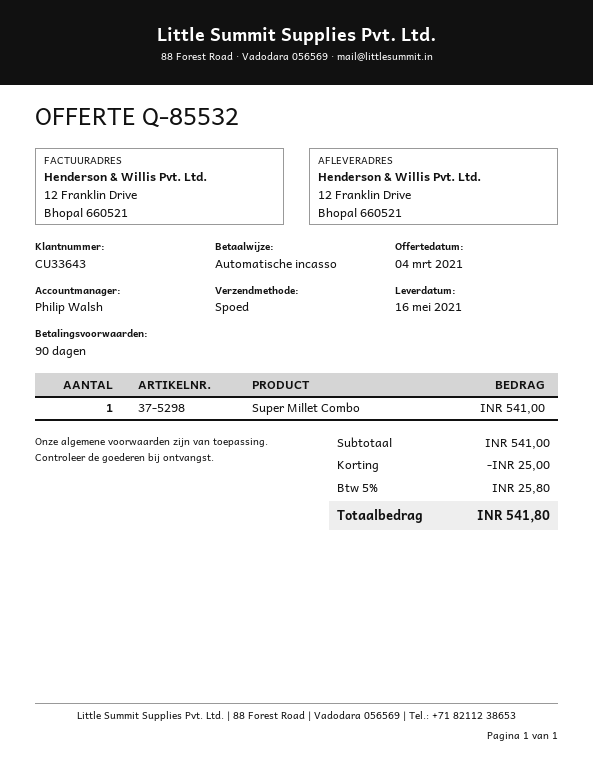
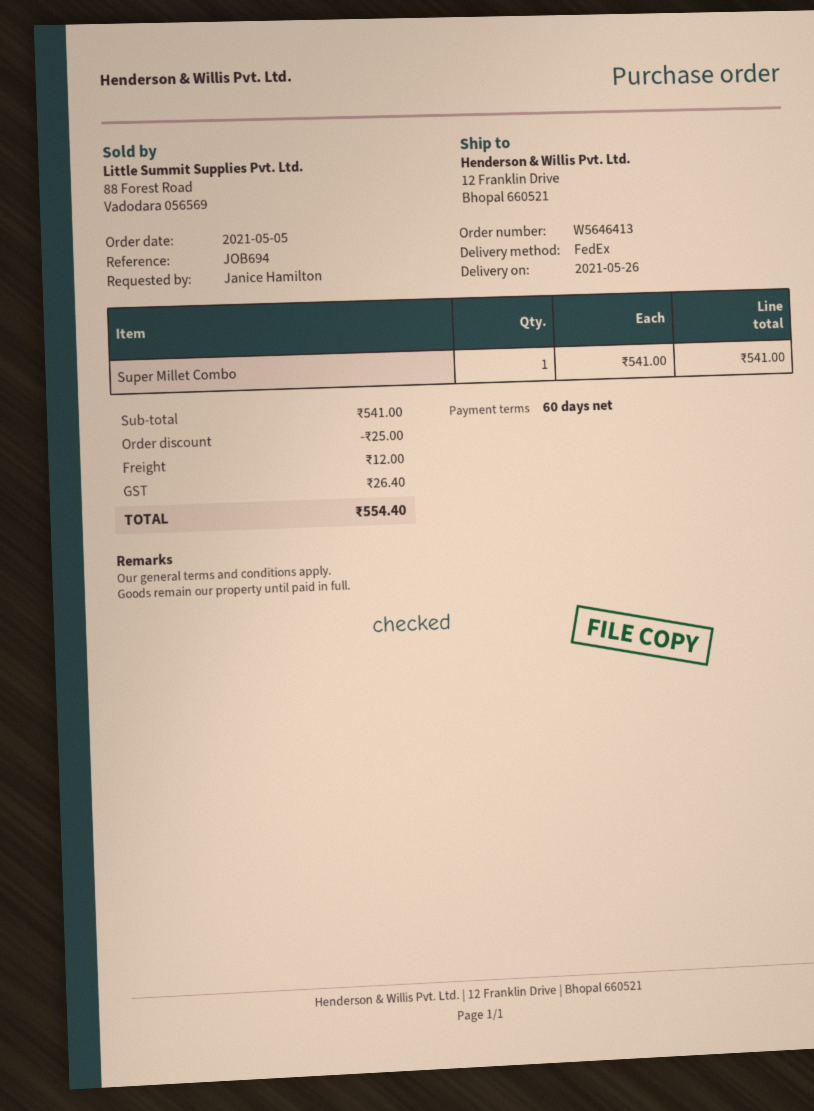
delivery date: 2021-05-16 -> 2021-05-26
payment terms: 90 days -> 60 days
shipping method: express -> FedEx
shipping: none -> 12.00
tax: 25.80 -> 26.40
total: 541.80 -> 554.40

